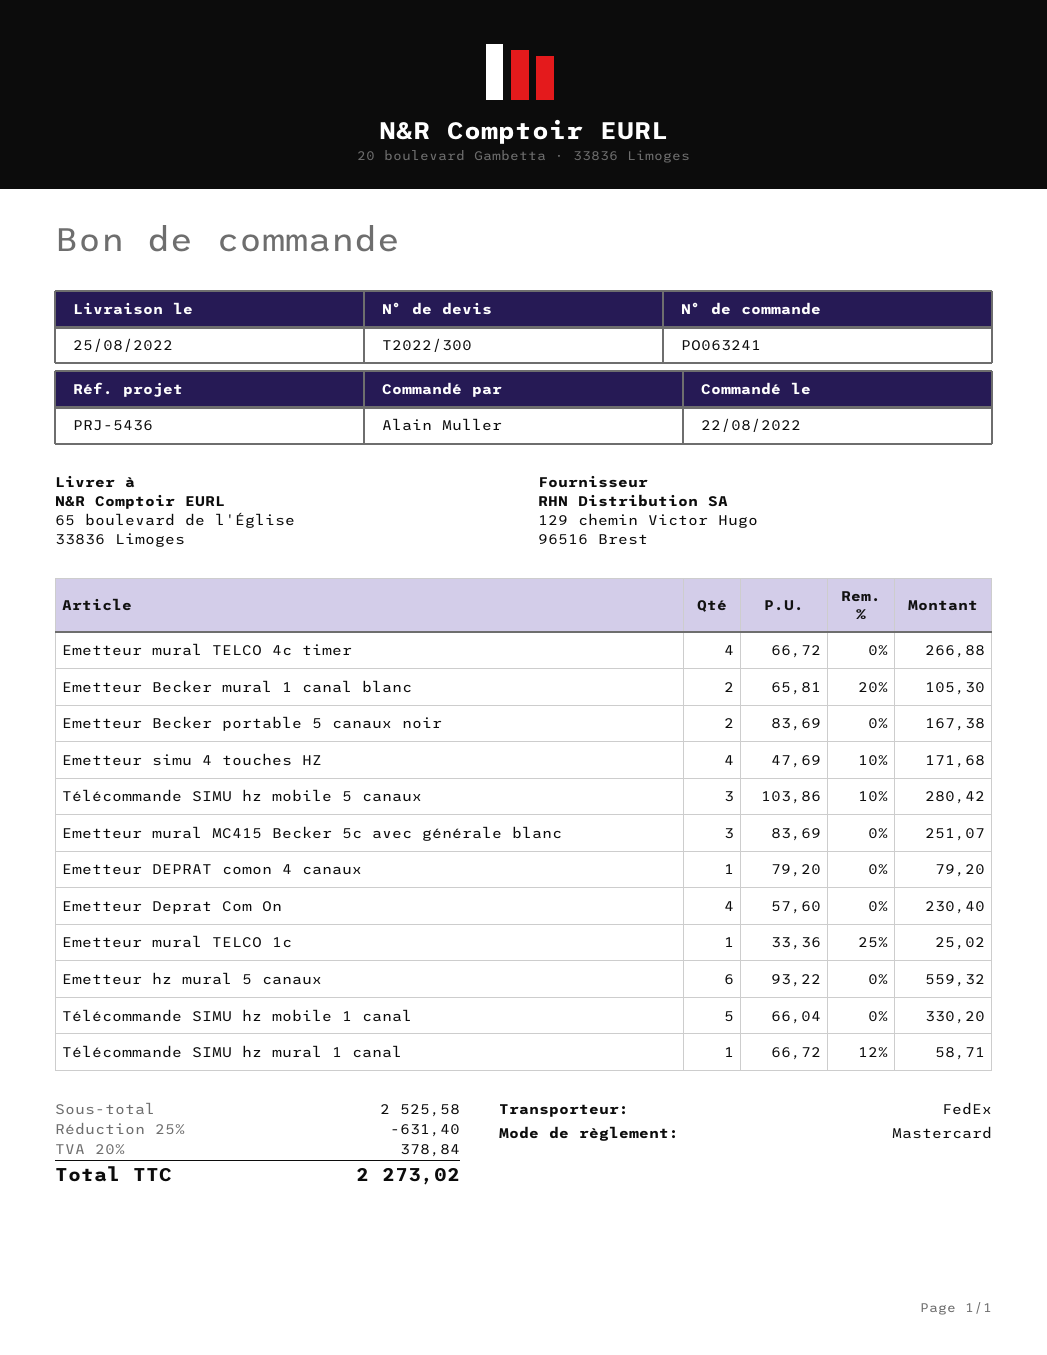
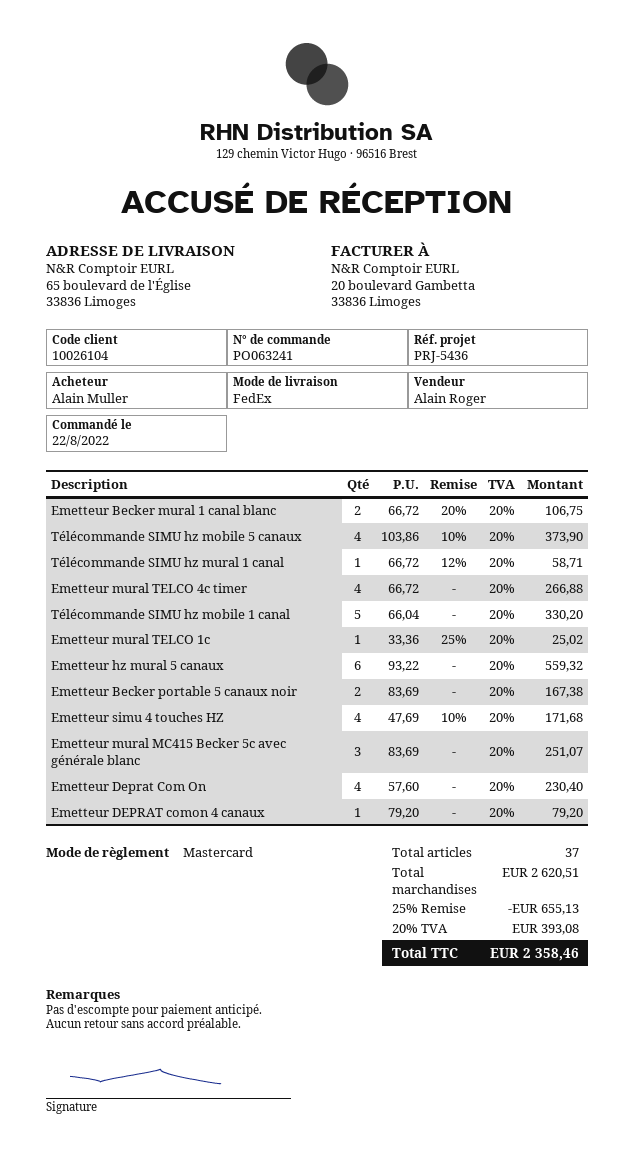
Emetteur Becker mural 1 canal blanc: 2 x 65.81 - 20% = 105.30 -> 2 x 66.72 - 20% = 106.75
Télécommande SIMU hz mobile 5 canaux: 3 x 103.86 - 10% = 280.42 -> 4 x 103.86 - 10% = 373.90
subtotal: 2525.58 -> 2620.51
discount: 25% = 631.40 -> 25% = 655.13
tax: 20% = 378.84 -> 20% = 393.08
total: 2273.02 -> 2358.46

